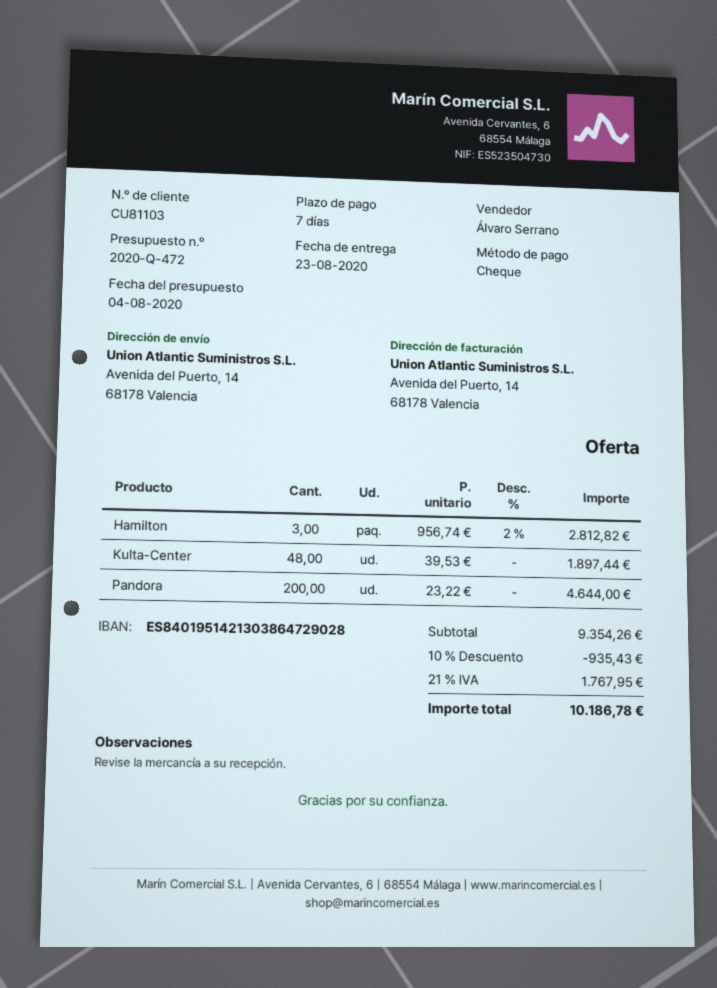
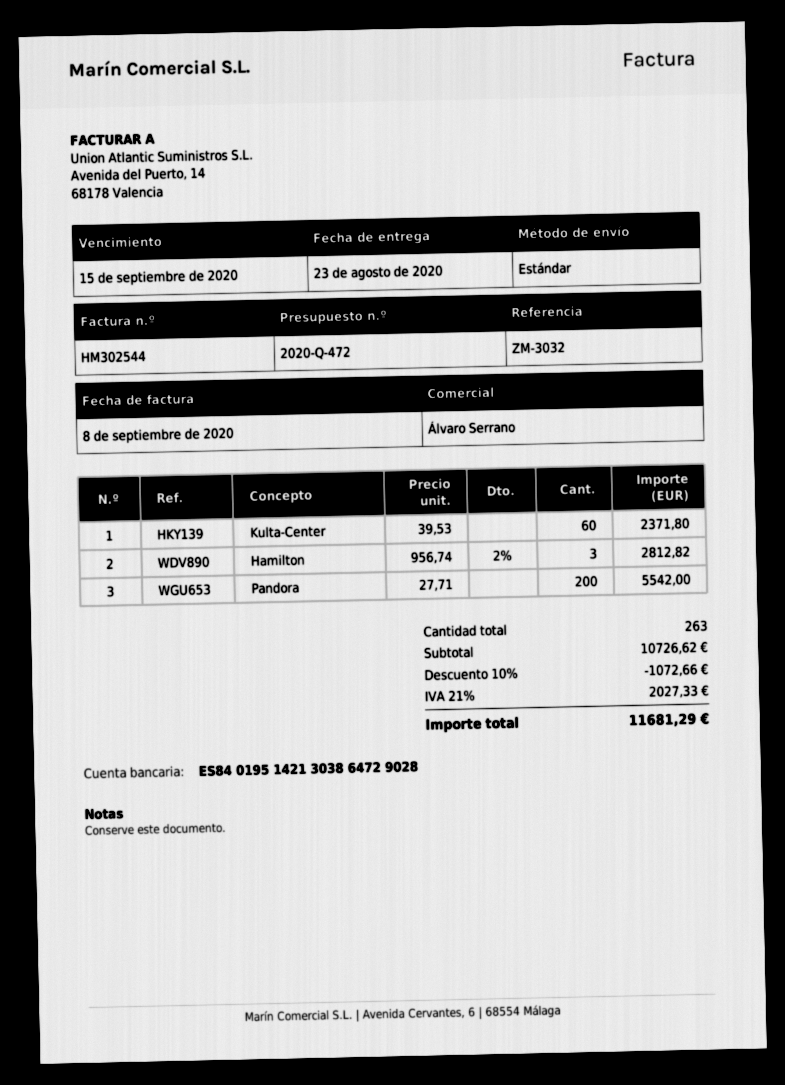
Kulta-Center: 48 x 39.53 = 1897.44 -> 60 x 39.53 = 2371.80
Pandora: 200 x 23.22 = 4644.00 -> 200 x 27.71 = 5542.00
subtotal: 9354.26 -> 10726.62
discount: 10% = 935.43 -> 10% = 1072.66
tax: 21% = 1767.95 -> 21% = 2027.33
total: 10186.78 -> 11681.29

